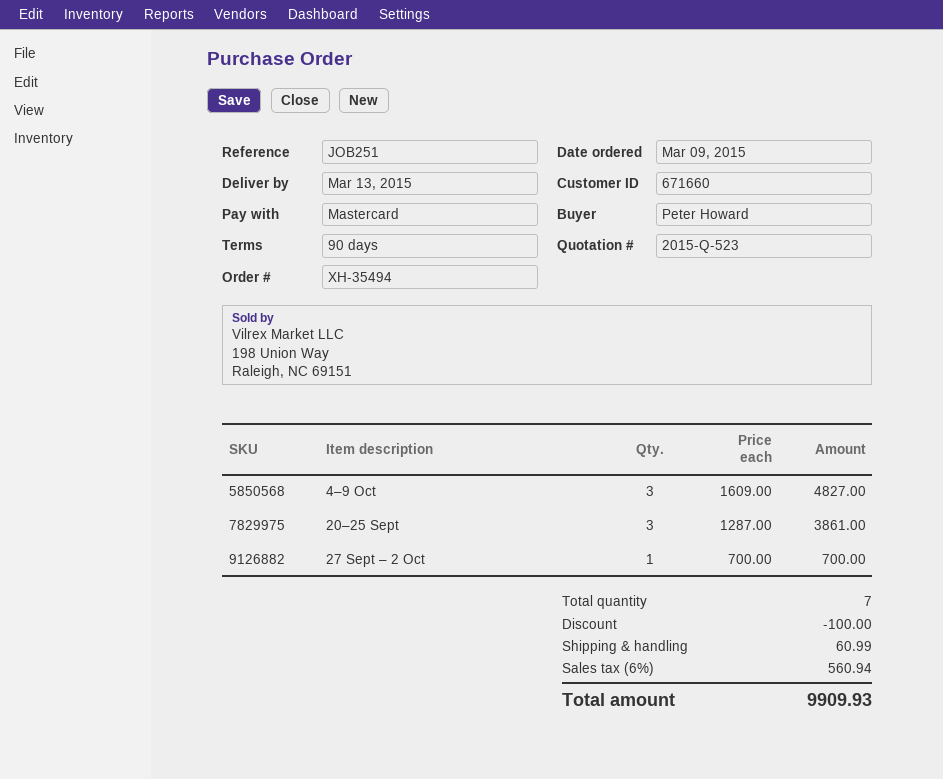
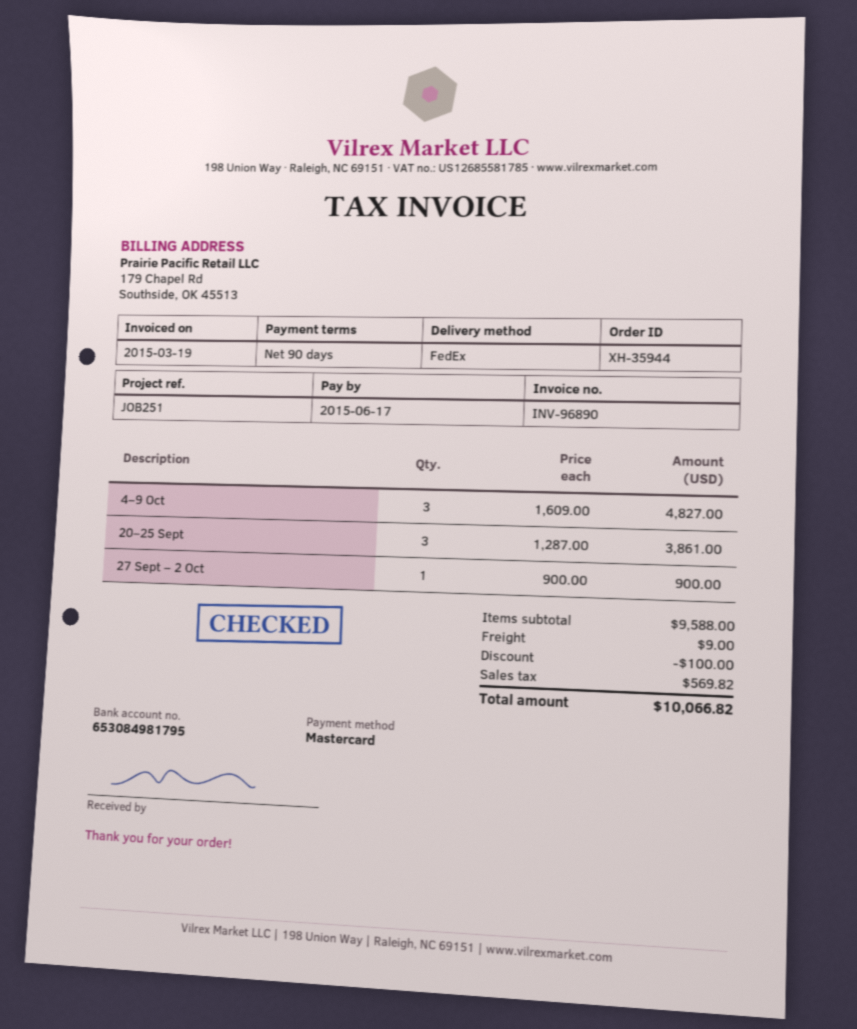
order number: XH-35494 -> XH-35944
27 Sept – 2 Oct: 1 x 700.00 = 700.00 -> 1 x 900.00 = 900.00
shipping: 60.99 -> 9.00
tax: 560.94 -> 569.82
total: 9909.93 -> 10066.82

